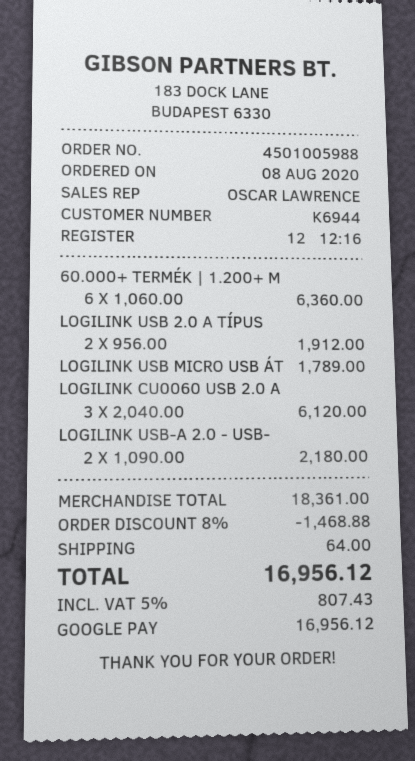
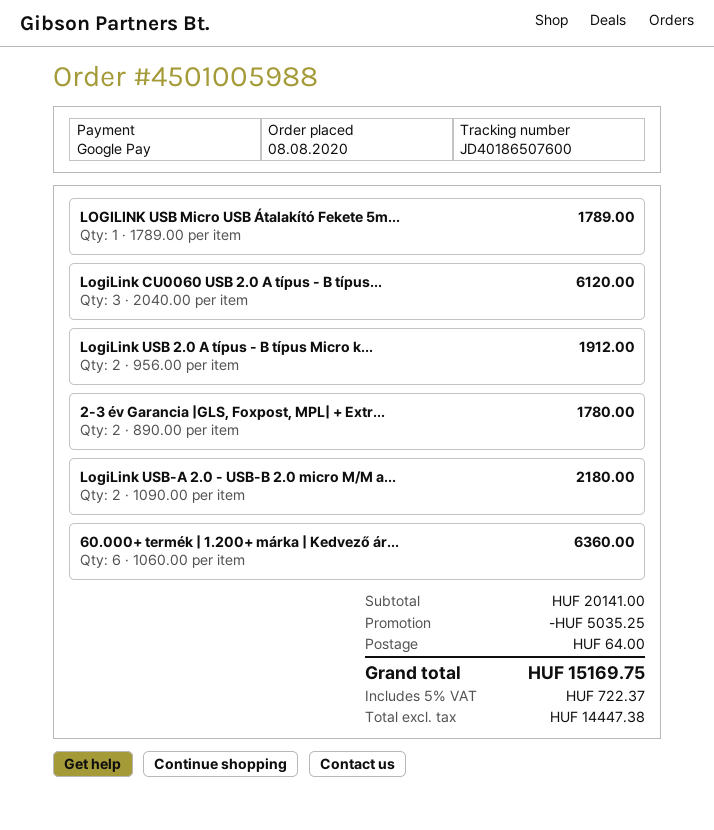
2-3 év Garancia |GLS, Foxpost, MPL| + Extr...: none -> 2 x 890.00 = 1780.00
subtotal: 18361.00 -> 20141.00
discount: 1468.88 -> 5035.25
tax: 5% = 807.43 -> 5% = 722.37
total: 16956.12 -> 15169.75

